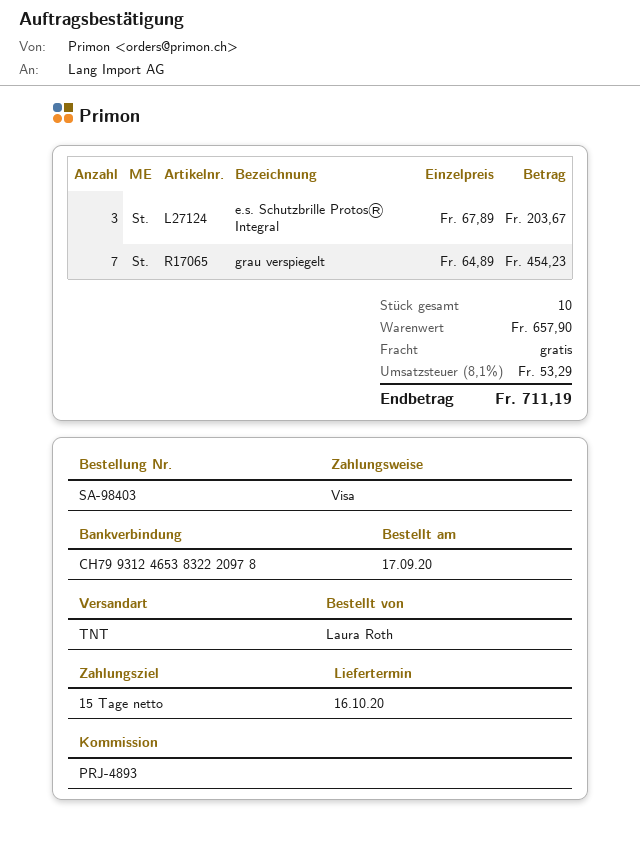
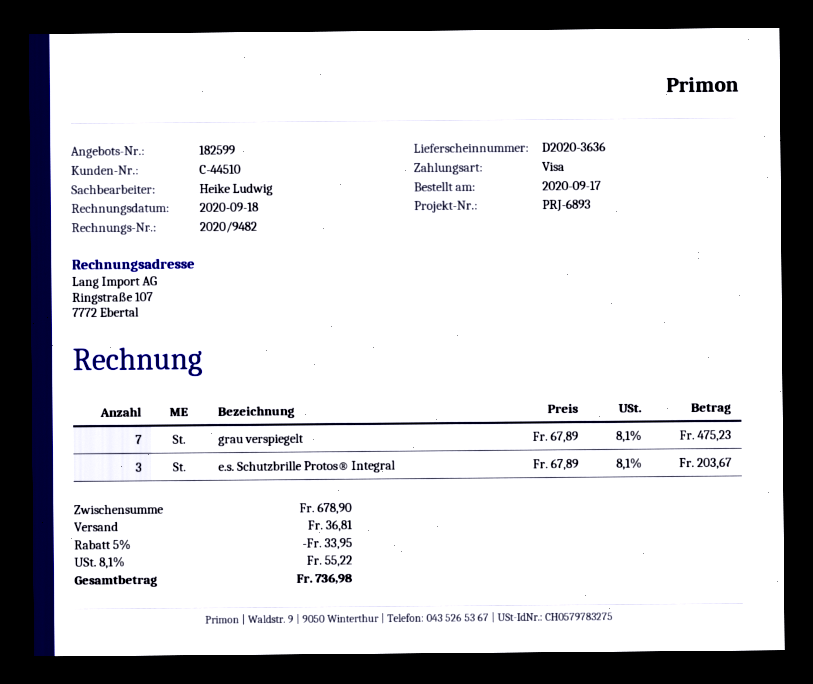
reference: PRJ-4893 -> PRJ-6893
grau verspiegelt: 7 x 64.89 = 454.23 -> 7 x 67.89 = 475.23
subtotal: 657.90 -> 678.90
discount: none -> 5% = 33.95
shipping: 0.00 -> 36.81
tax: 8.1% = 53.29 -> 8.1% = 55.22
total: 711.19 -> 736.98

